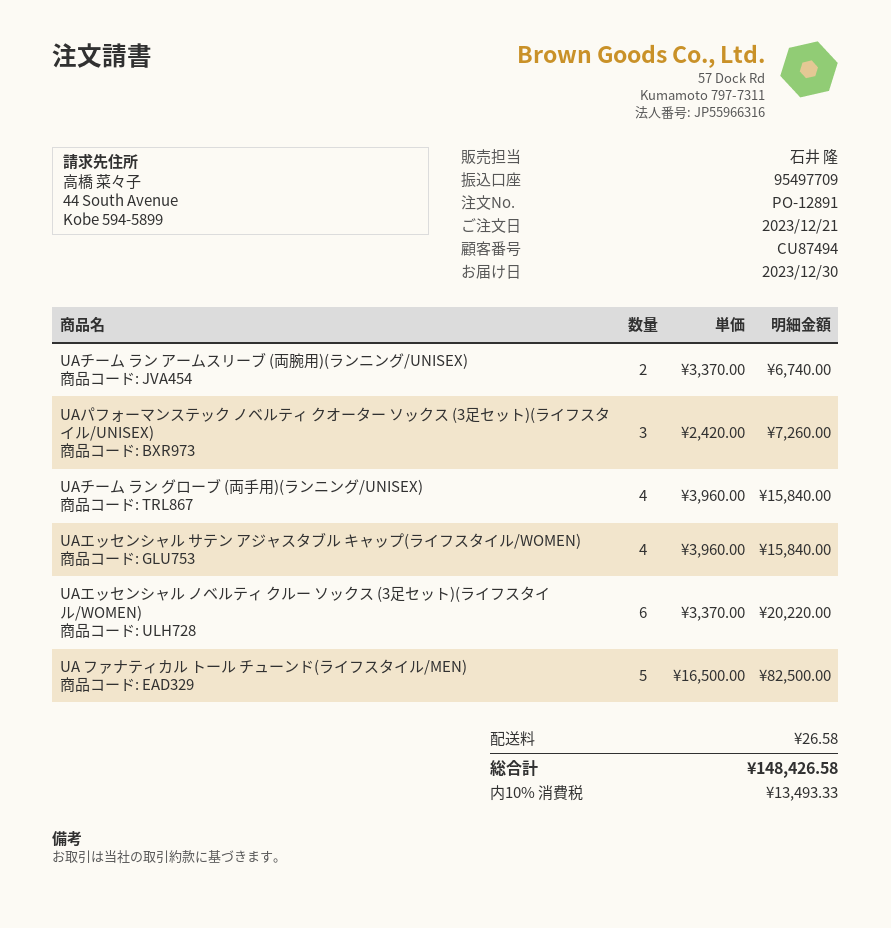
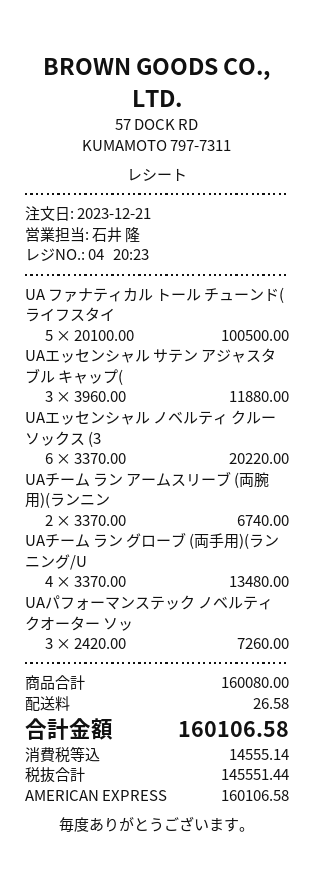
UAチーム ラン グローブ (両手用)(ランニング/UNISEX): 4 x 3960.00 = 15840.00 -> 4 x 3370.00 = 13480.00
UAエッセンシャル サテン アジャスタブル キャップ(ライフスタイル/WOMEN): 4 x 3960.00 = 15840.00 -> 3 x 3960.00 = 11880.00
UA ファナティカル トール チューンド(ライフスタイル/MEN): 5 x 16500.00 = 82500.00 -> 5 x 20100.00 = 100500.00
tax: 13493.33 -> 14555.14
total: 148426.58 -> 160106.58

